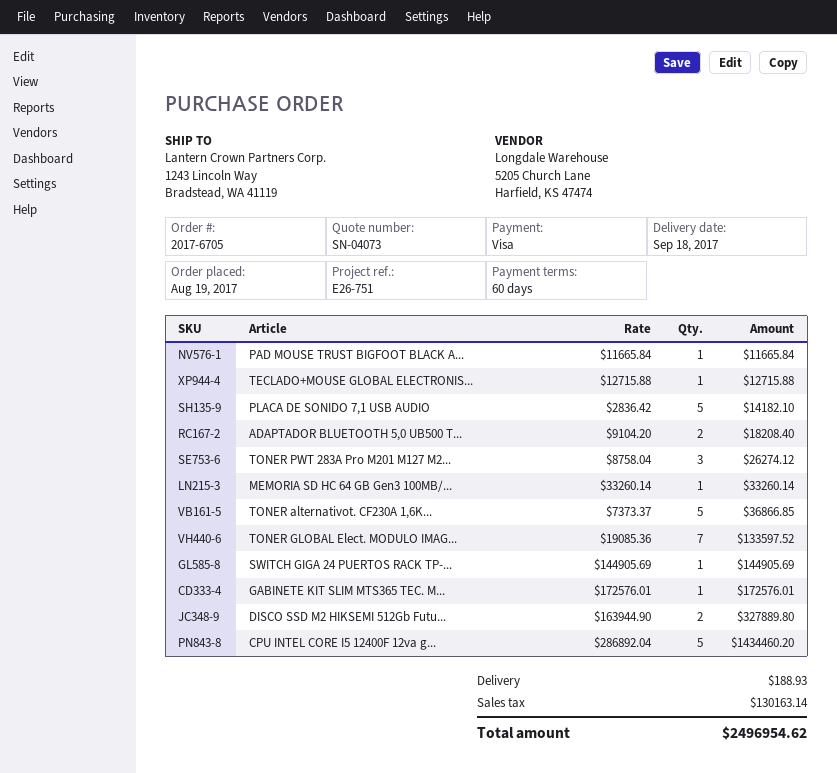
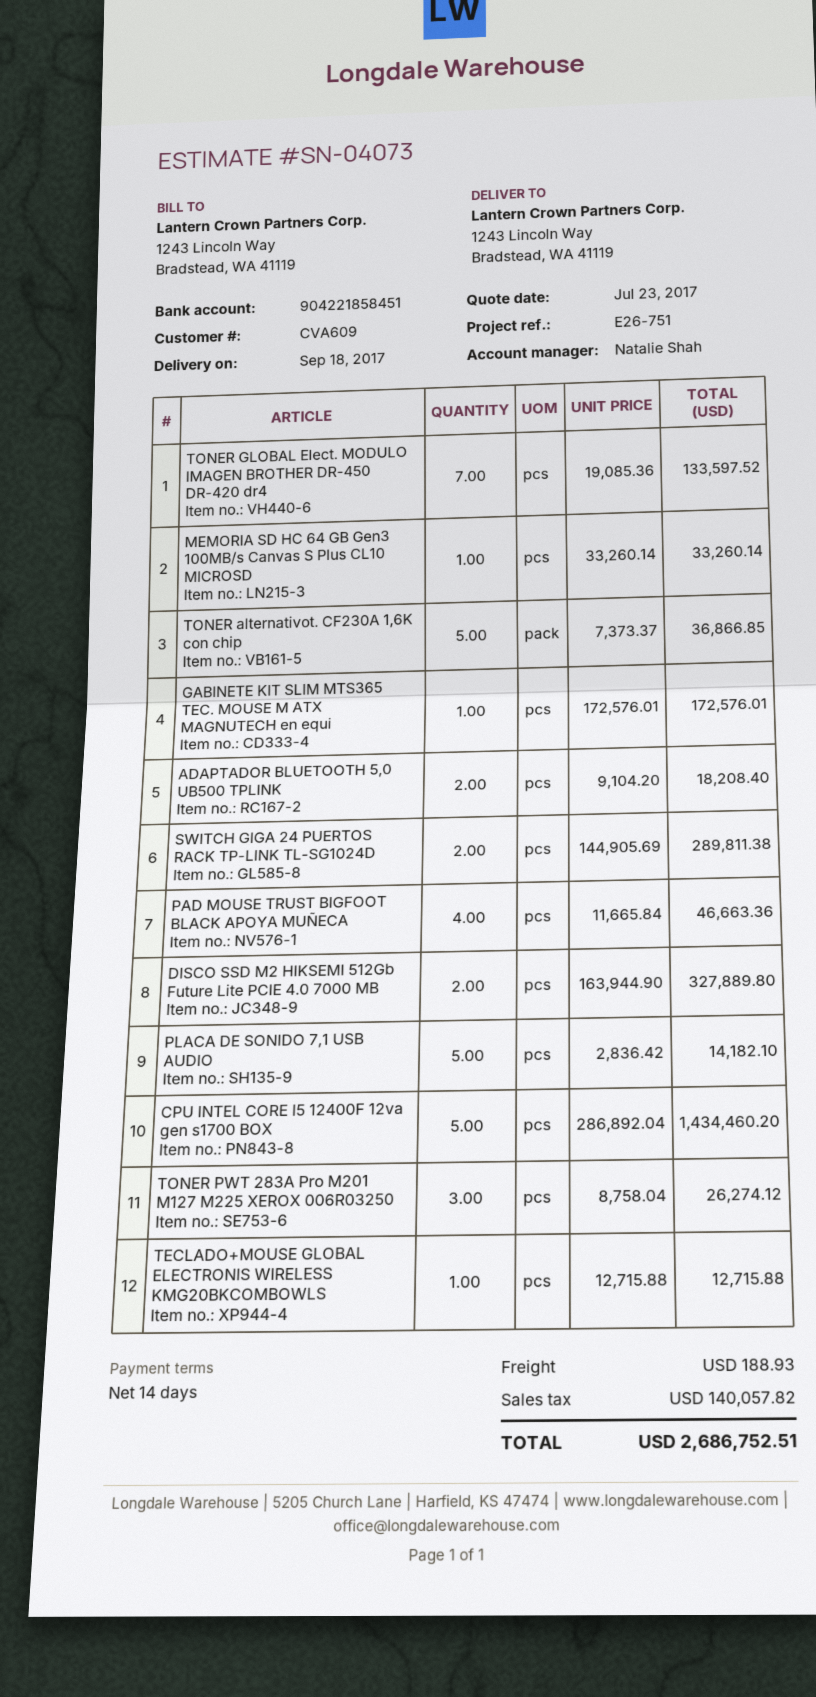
payment terms: 60 days -> 14 days
PAD MOUSE TRUST BIGFOOT BLACK A...: 1 x 11665.84 = 11665.84 -> 4 x 11665.84 = 46663.36
SWITCH GIGA 24 PUERTOS RACK TP-...: 1 x 144905.69 = 144905.69 -> 2 x 144905.69 = 289811.38
tax: 130163.14 -> 140057.82
total: 2496954.62 -> 2686752.51

